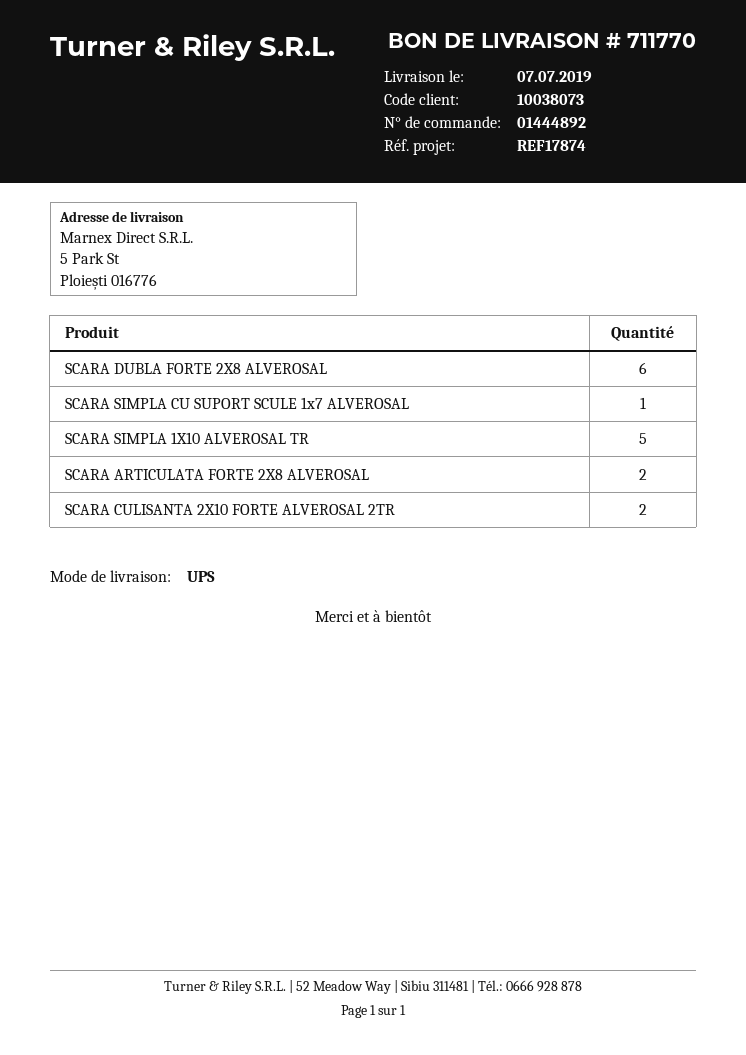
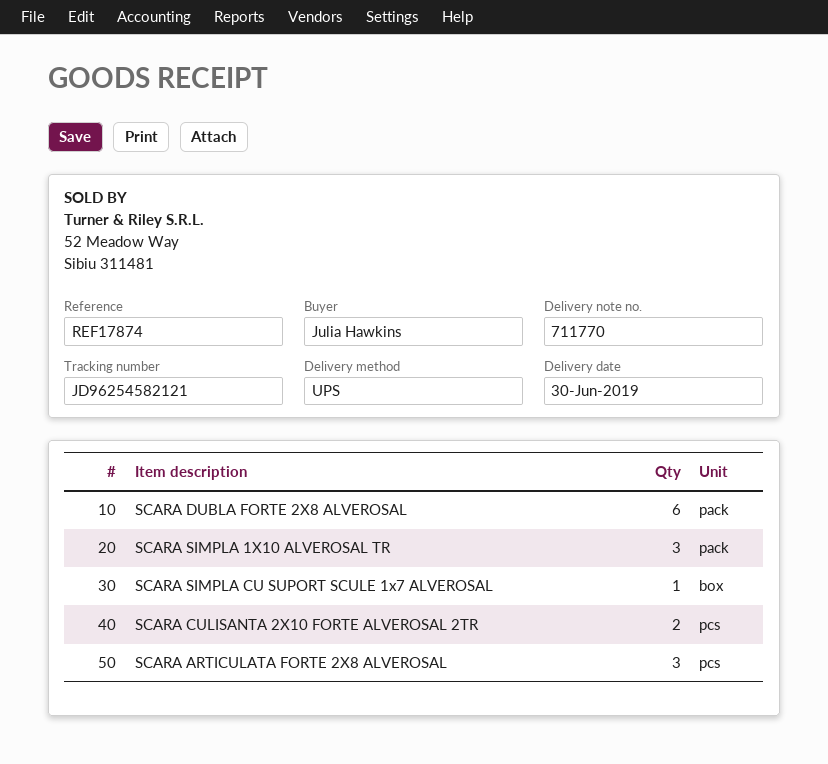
delivery date: 2019-07-07 -> 2019-06-30
SCARA SIMPLA 1X10 ALVEROSAL TR: 5 -> 3
SCARA ARTICULATA FORTE 2X8 ALVEROSAL: 2 -> 3

